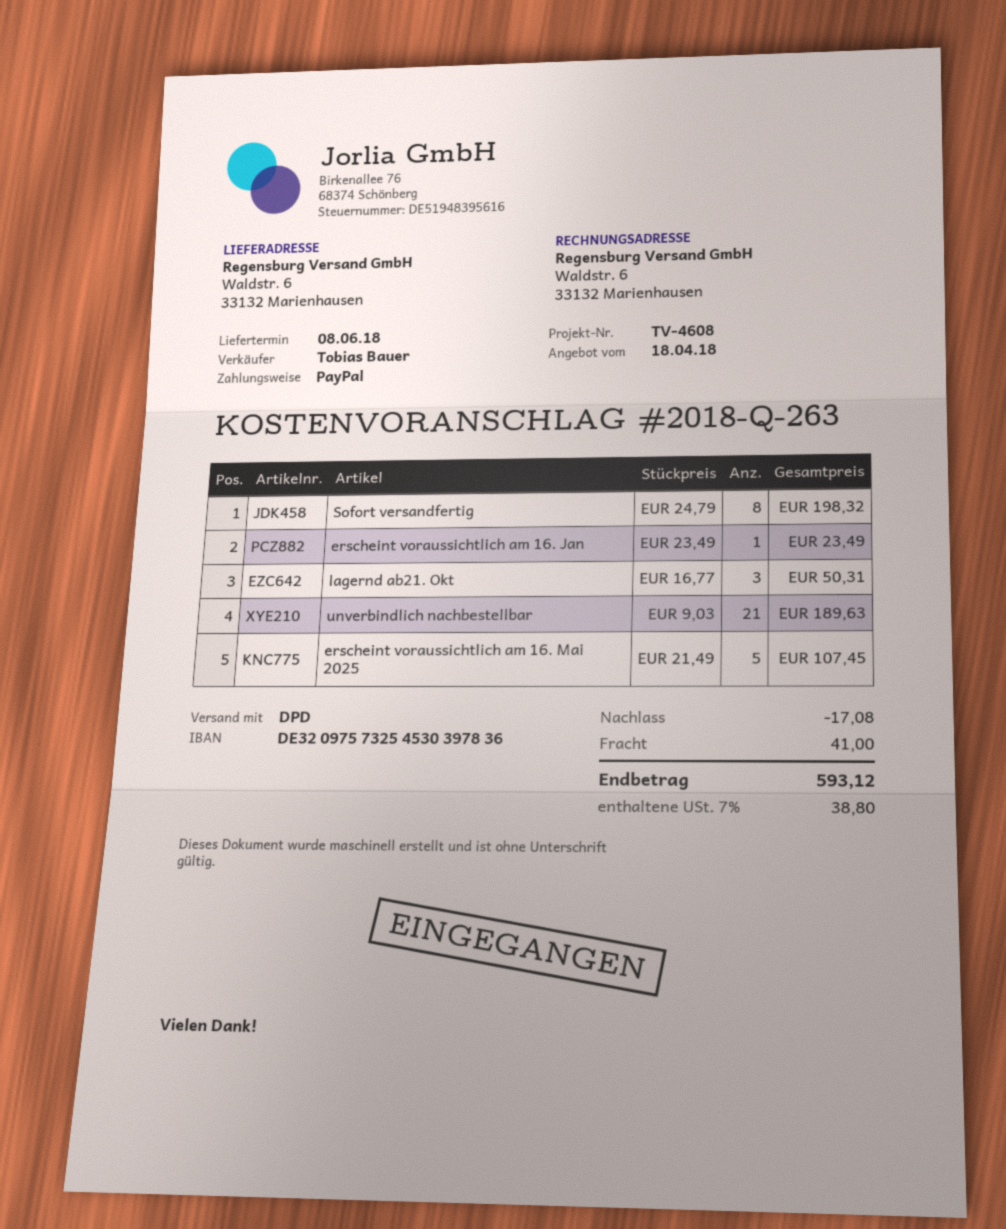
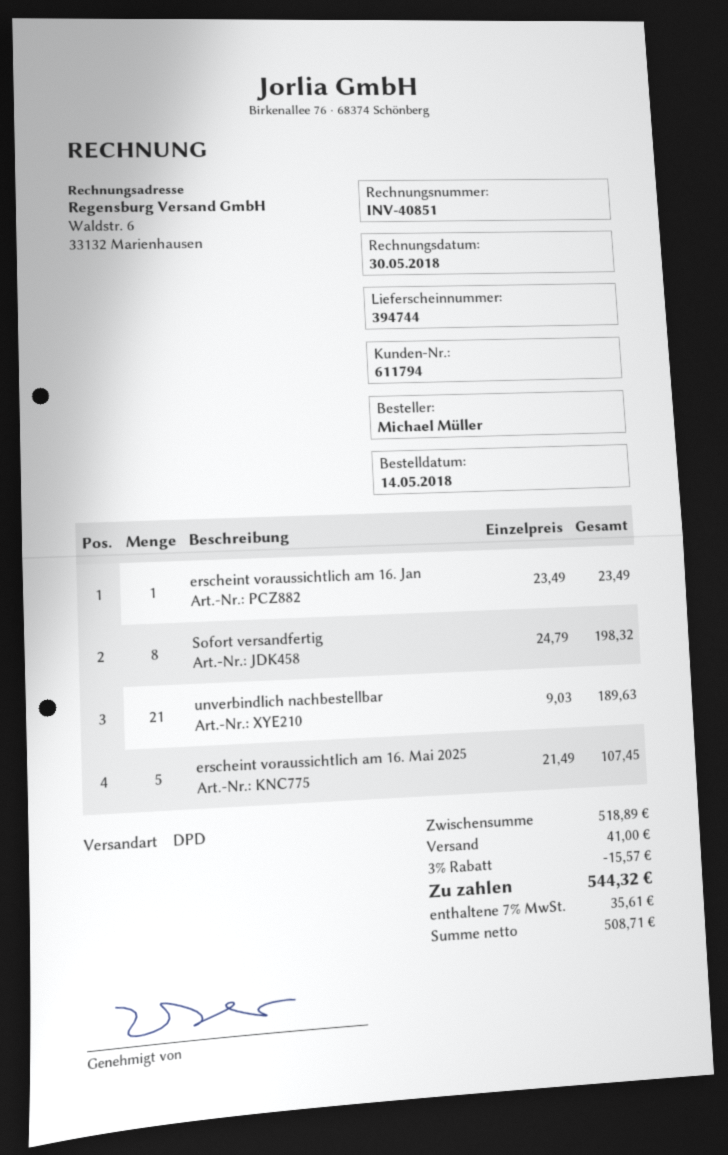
lagernd ab21. Okt: 3 x 16.77 = 50.31 -> none
discount: 17.08 -> 15.57
tax: 7% = 38.80 -> 7% = 35.61
total: 593.12 -> 544.32

